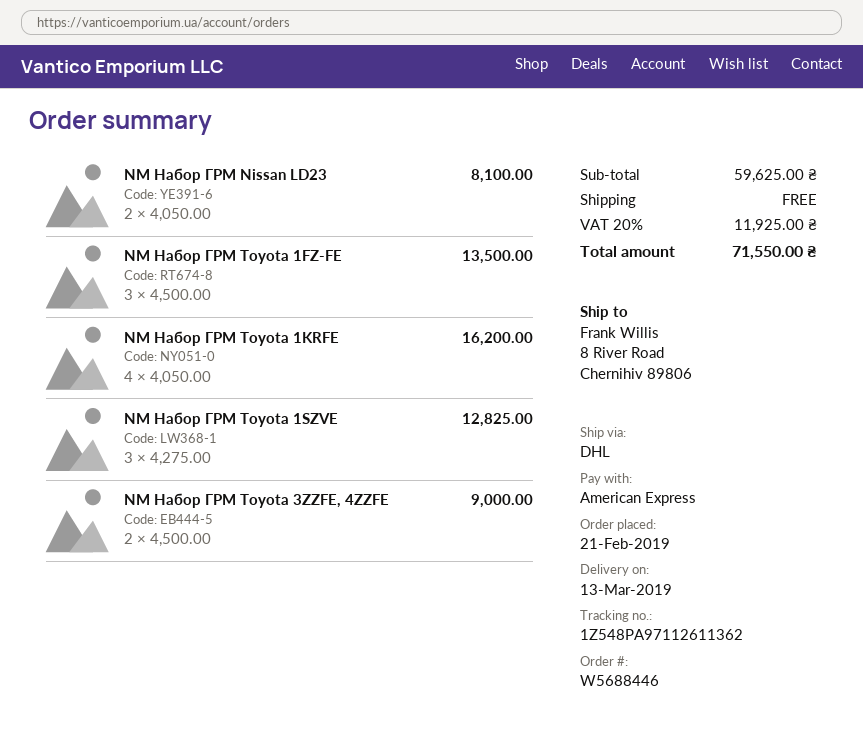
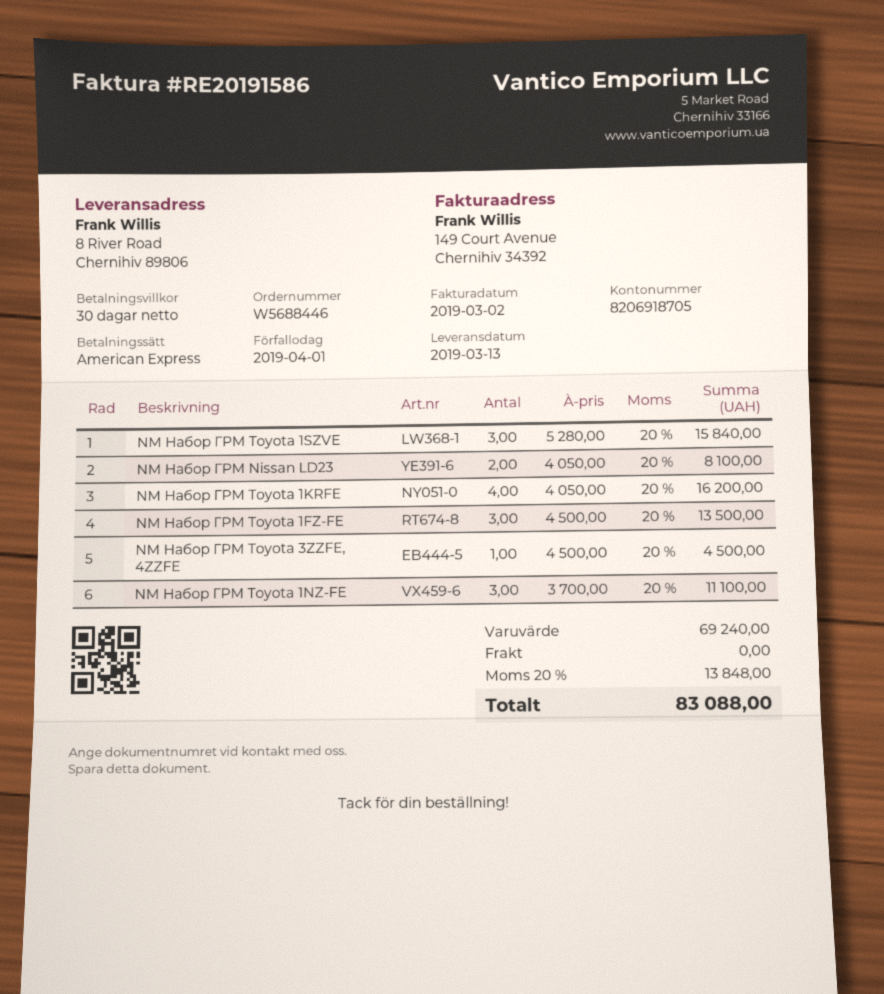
NM Набор ГРМ Toyota 1SZVE: 3 x 4275.00 = 12825.00 -> 3 x 5280.00 = 15840.00
NM Набор ГРМ Toyota 3ZZFE, 4ZZFE: 2 x 4500.00 = 9000.00 -> 1 x 4500.00 = 4500.00
NM Набор ГРМ Toyota 1NZ-FE: none -> 3 x 3700.00 = 11100.00
subtotal: 59625.00 -> 69240.00
tax: 20% = 11925.00 -> 20% = 13848.00
total: 71550.00 -> 83088.00

